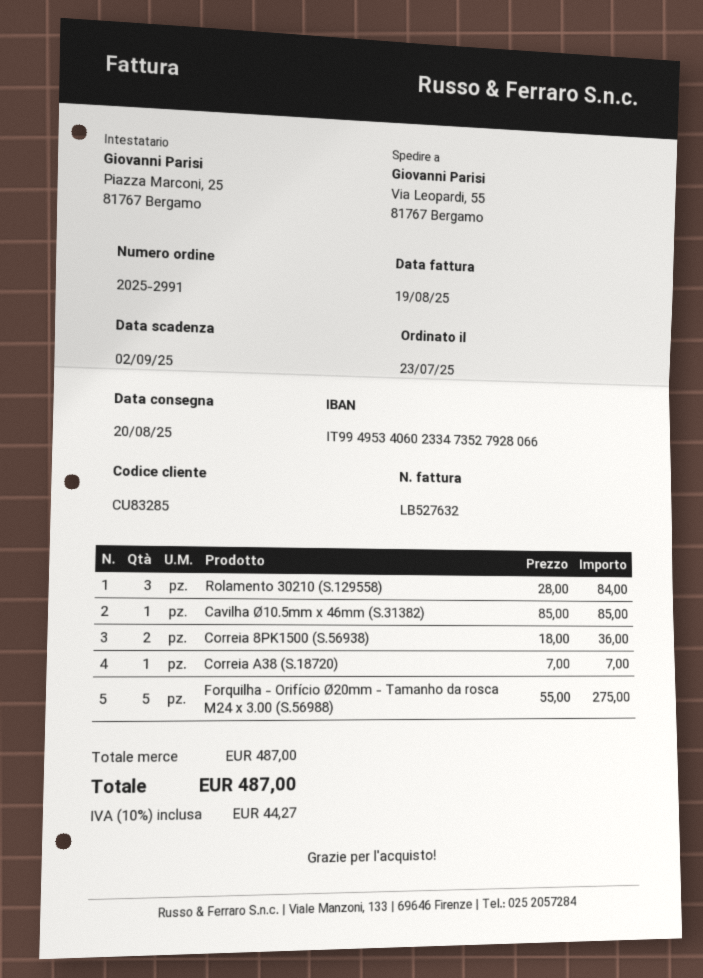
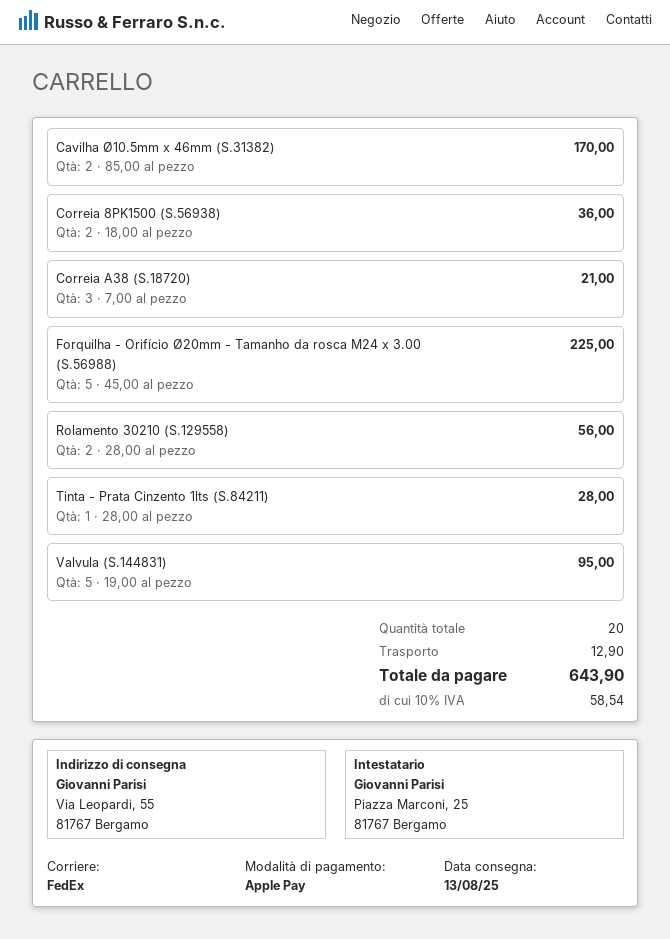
delivery date: 2025-08-20 -> 2025-08-13
Rolamento 30210 (S.129558): 3 x 28.00 = 84.00 -> 2 x 28.00 = 56.00
Cavilha Ø10.5mm x 46mm (S.31382): 1 x 85.00 = 85.00 -> 2 x 85.00 = 170.00
Correia A38 (S.18720): 1 x 7.00 = 7.00 -> 3 x 7.00 = 21.00
Forquilha - Orifício Ø20mm - Tamanho da rosca M24 x 3.00 (S.56988): 5 x 55.00 = 275.00 -> 5 x 45.00 = 225.00
Tinta - Prata Cinzento 1lts (S.84211): none -> 1 x 28.00 = 28.00
Valvula (S.144831): none -> 5 x 19.00 = 95.00
shipping: none -> 12.90
tax: 10% = 44.27 -> 10% = 58.54
total: 487.00 -> 643.90

